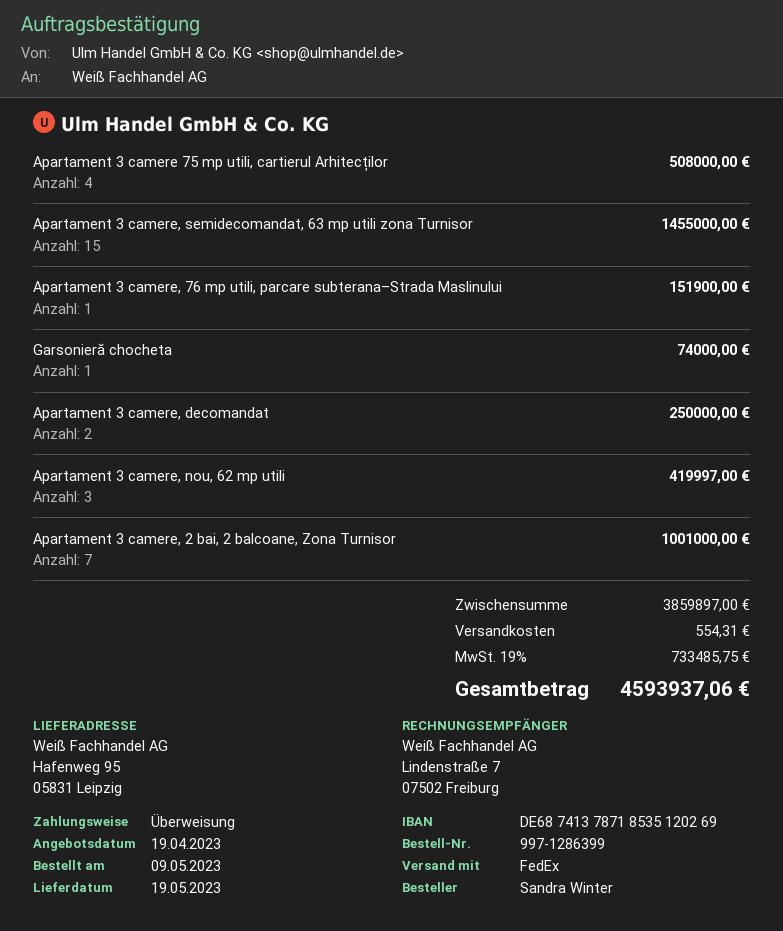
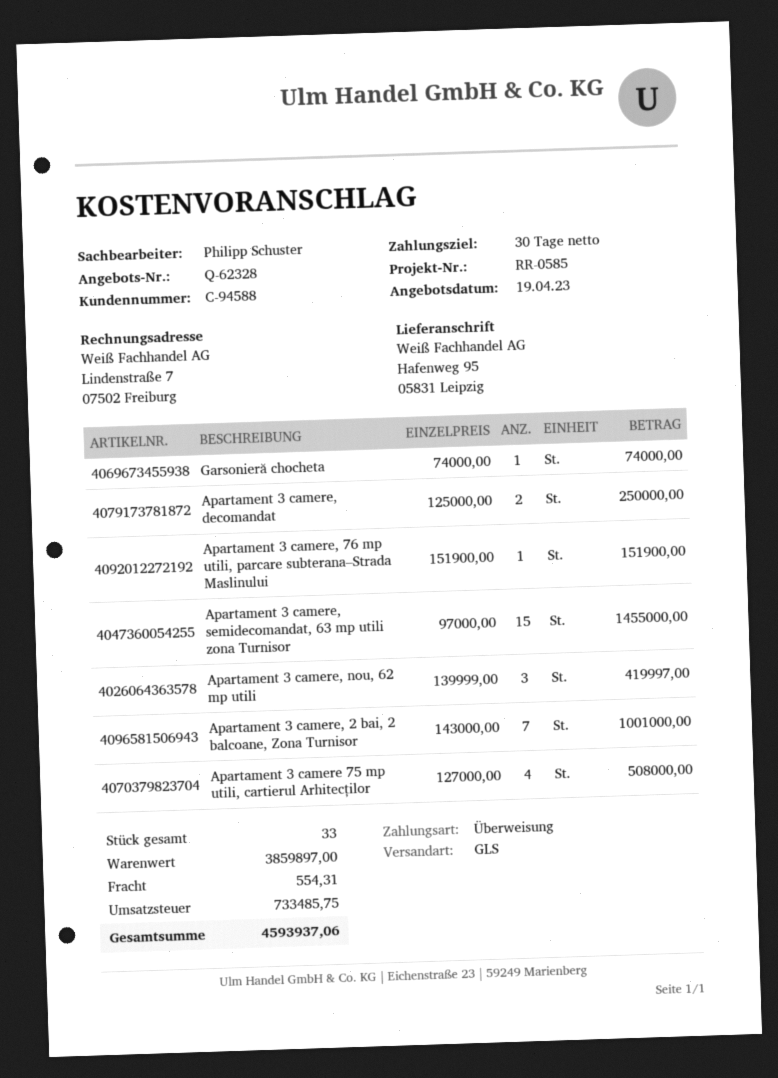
shipping method: FedEx -> GLS

